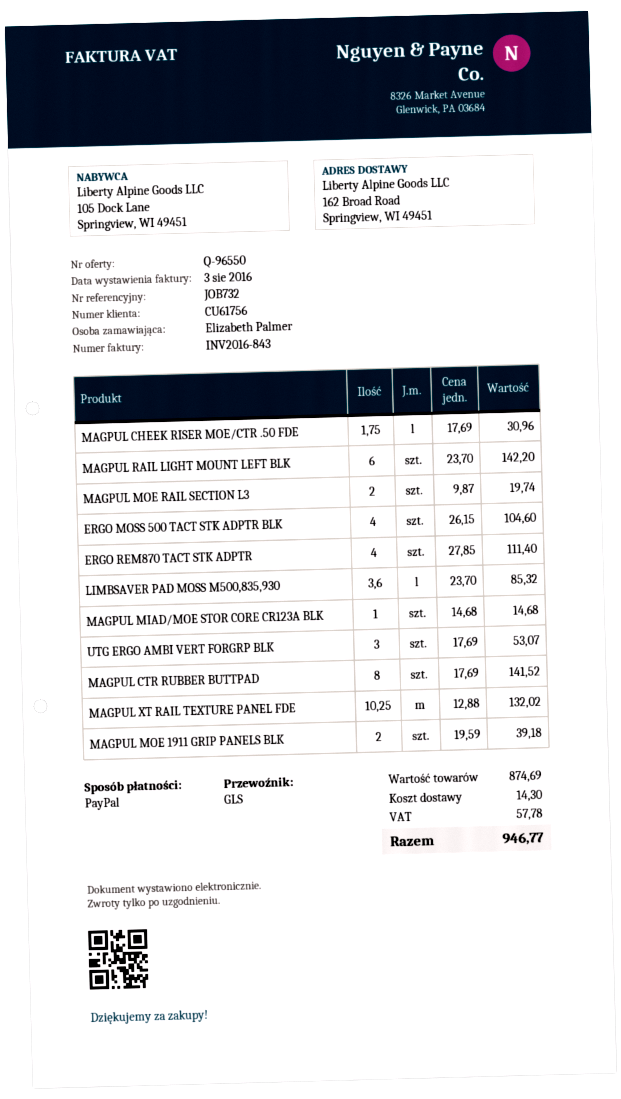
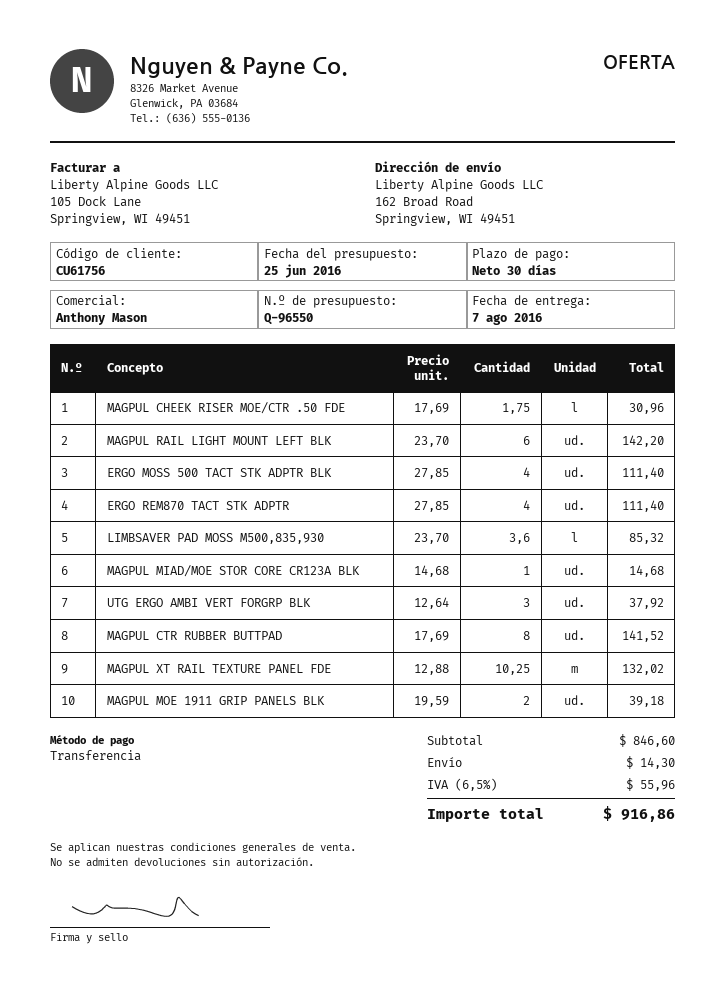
payment method: PayPal -> bank transfer
MAGPUL MOE RAIL SECTION L3: 2 x 9.87 = 19.74 -> none
ERGO MOSS 500 TACT STK ADPTR BLK: 4 x 26.15 = 104.60 -> 4 x 27.85 = 111.40
UTG ERGO AMBI VERT FORGRP BLK: 3 x 17.69 = 53.07 -> 3 x 12.64 = 37.92
subtotal: 874.69 -> 846.60
tax: 57.78 -> 55.96
total: 946.77 -> 916.86

